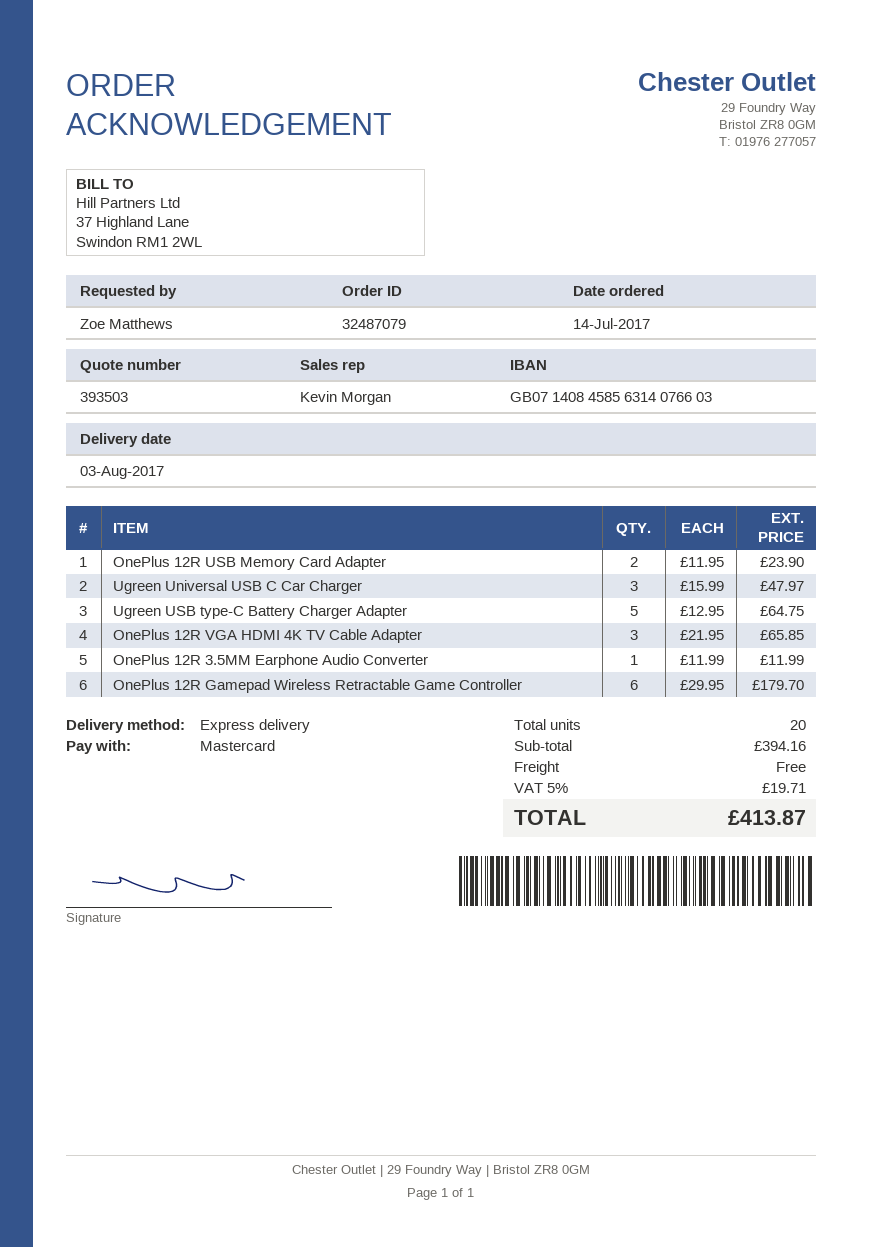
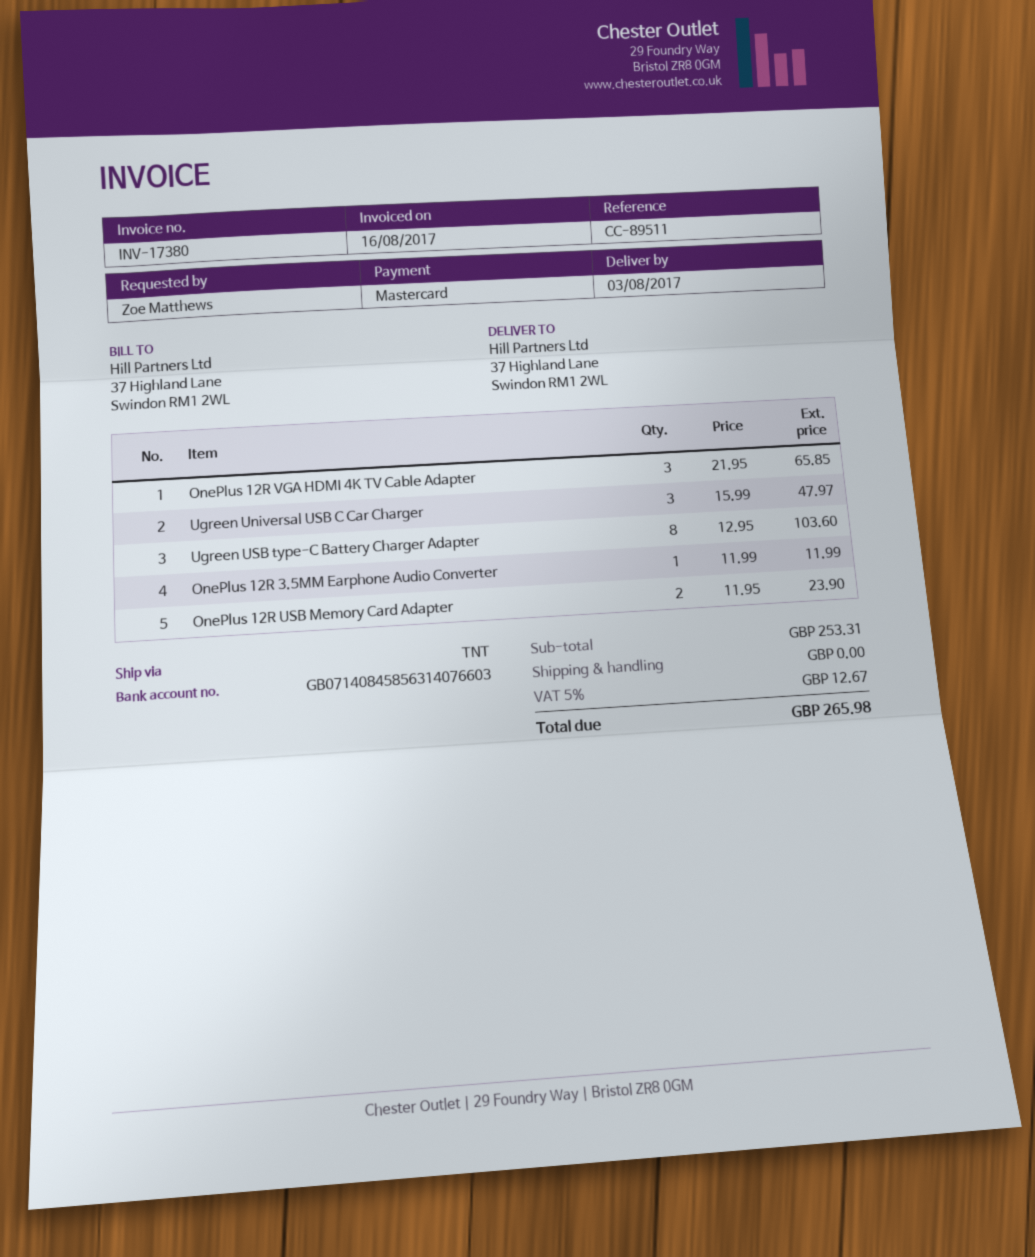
shipping method: express -> TNT
Ugreen USB type-C Battery Charger Adapter: 5 x 12.95 = 64.75 -> 8 x 12.95 = 103.60
OnePlus 12R Gamepad Wireless Retractable Game Controller: 6 x 29.95 = 179.70 -> none
subtotal: 394.16 -> 253.31
tax: 5% = 19.71 -> 5% = 12.67
total: 413.87 -> 265.98

